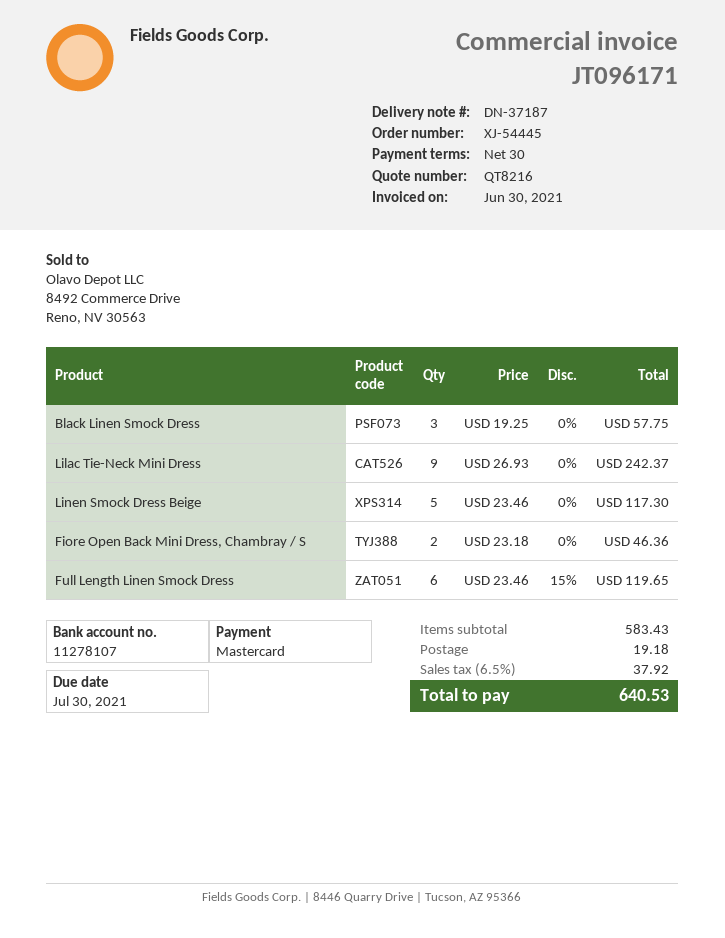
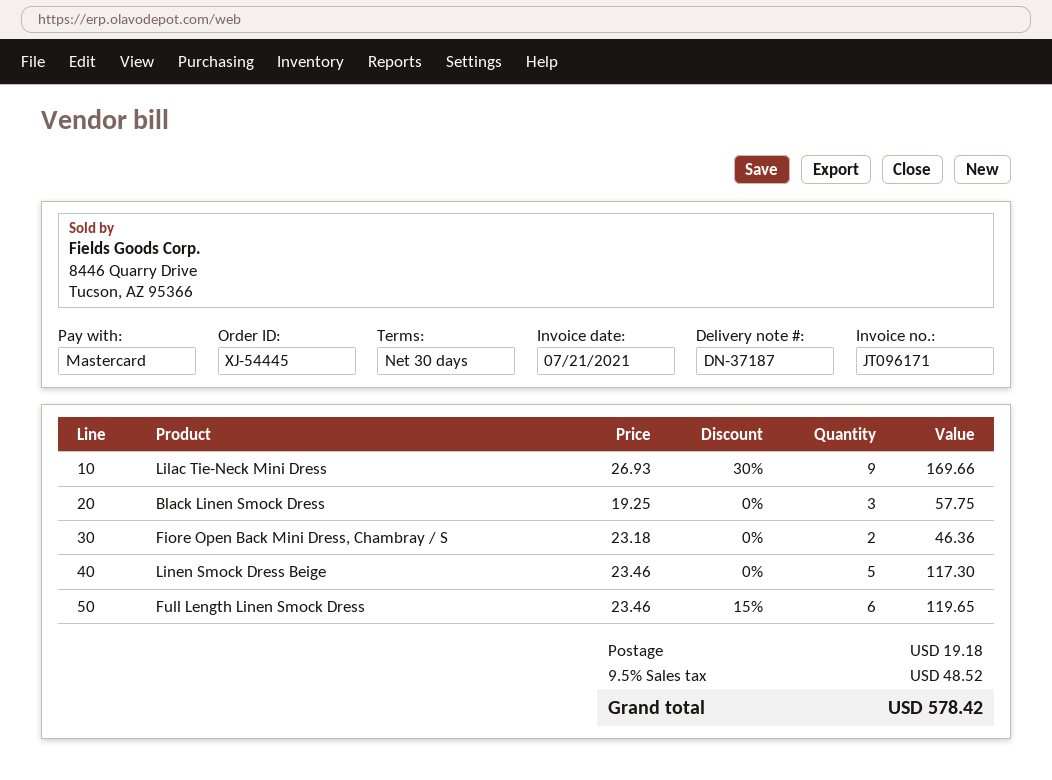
invoice date: 2021-06-30 -> 2021-07-21
Lilac Tie-Neck Mini Dress: 9 x 26.93 = 242.37 -> 9 x 26.93 - 30% = 169.66
tax: 6.5% = 37.92 -> 9.5% = 48.52
total: 640.53 -> 578.42

